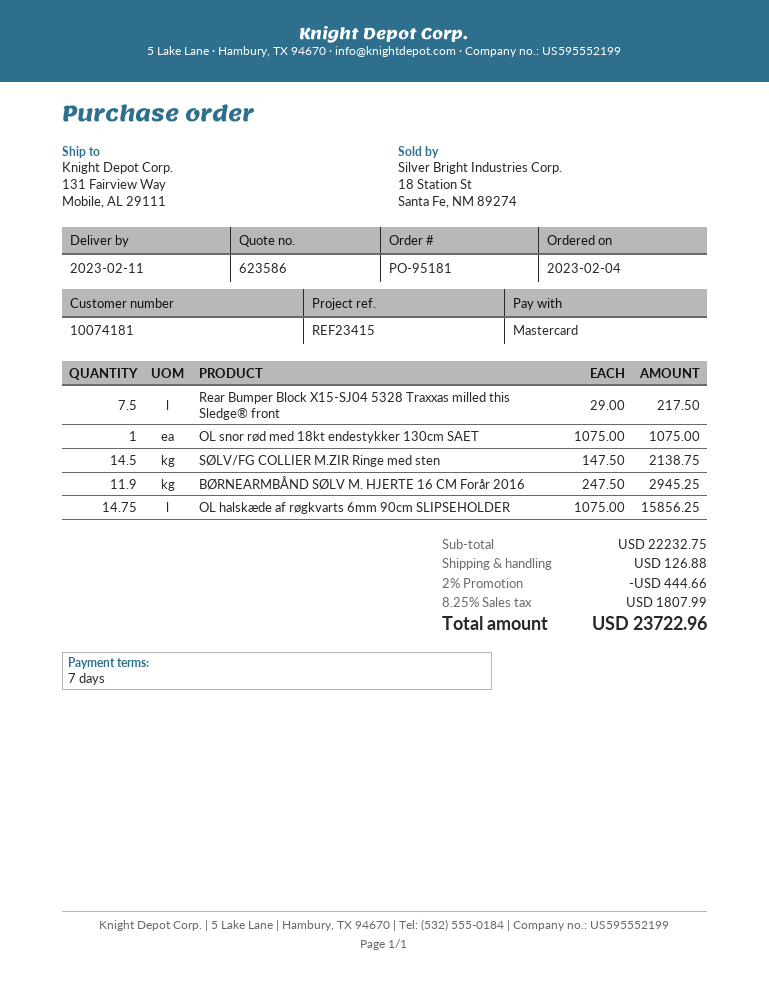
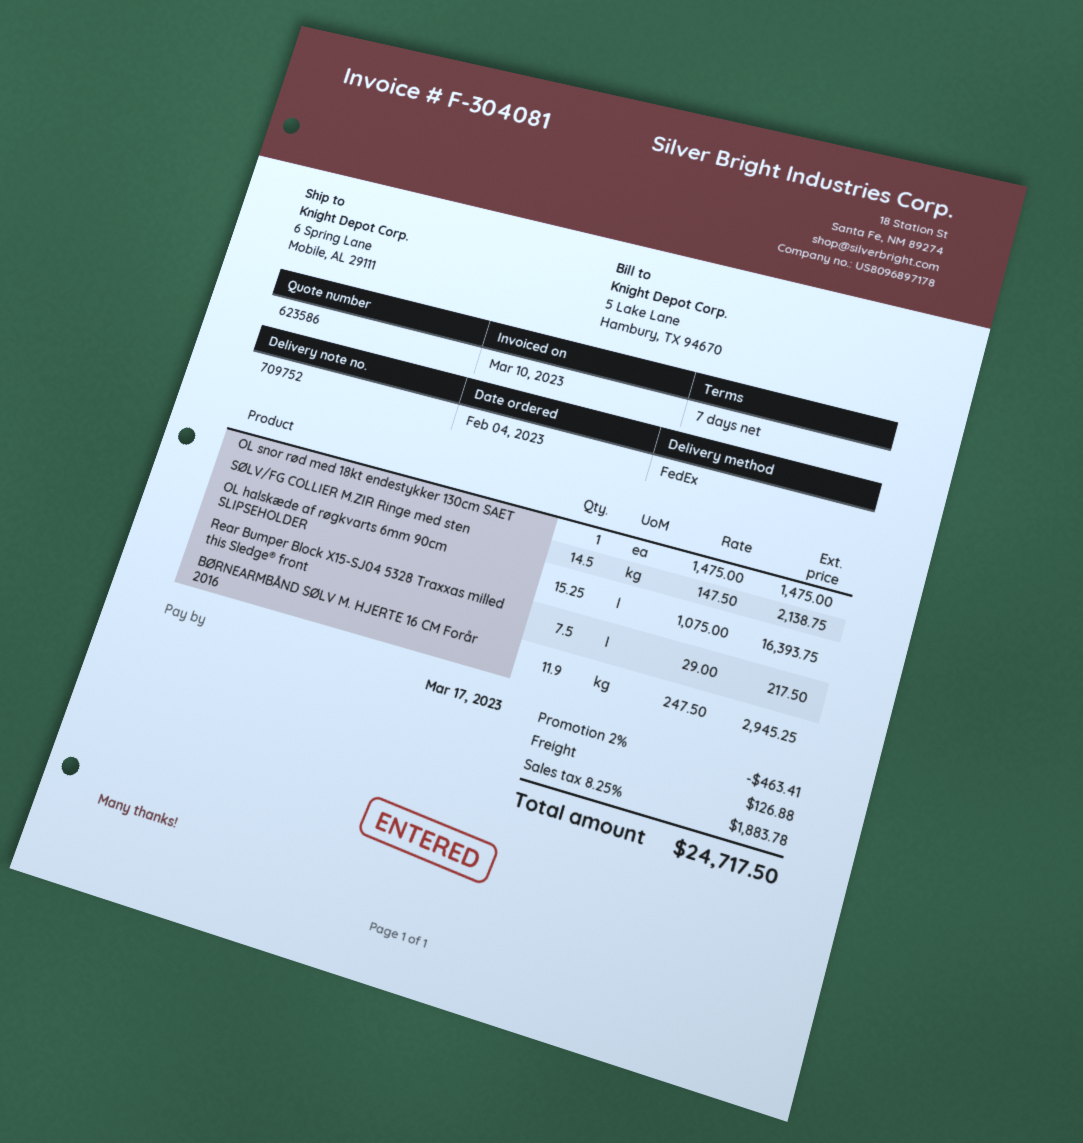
ship to: 131 Fairview Way, Mobile, AL 29111 -> 6 Spring Lane, Mobile, AL 29111
OL snor rød med 18kt endestykker 130cm SAET: 1 x 1075.00 = 1075.00 -> 1 x 1475.00 = 1475.00
OL halskæde af røgkvarts 6mm 90cm SLIPSEHOLDER: 14.75 x 1075.00 = 15856.25 -> 15.25 x 1075.00 = 16393.75
discount: 2% = 444.66 -> 2% = 463.41
tax: 8.25% = 1807.99 -> 8.25% = 1883.78
total: 23722.96 -> 24717.50

